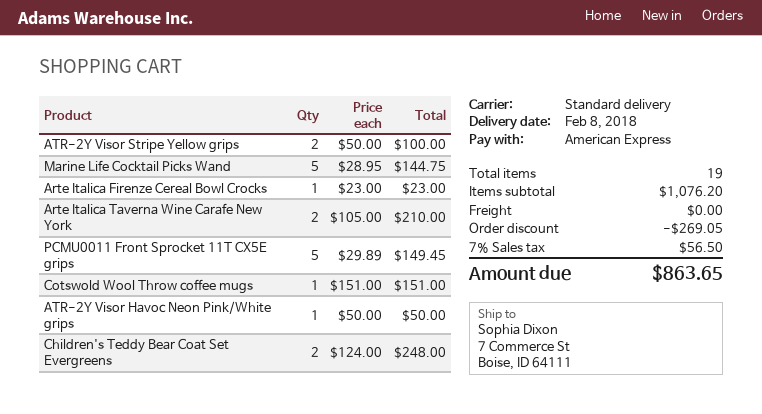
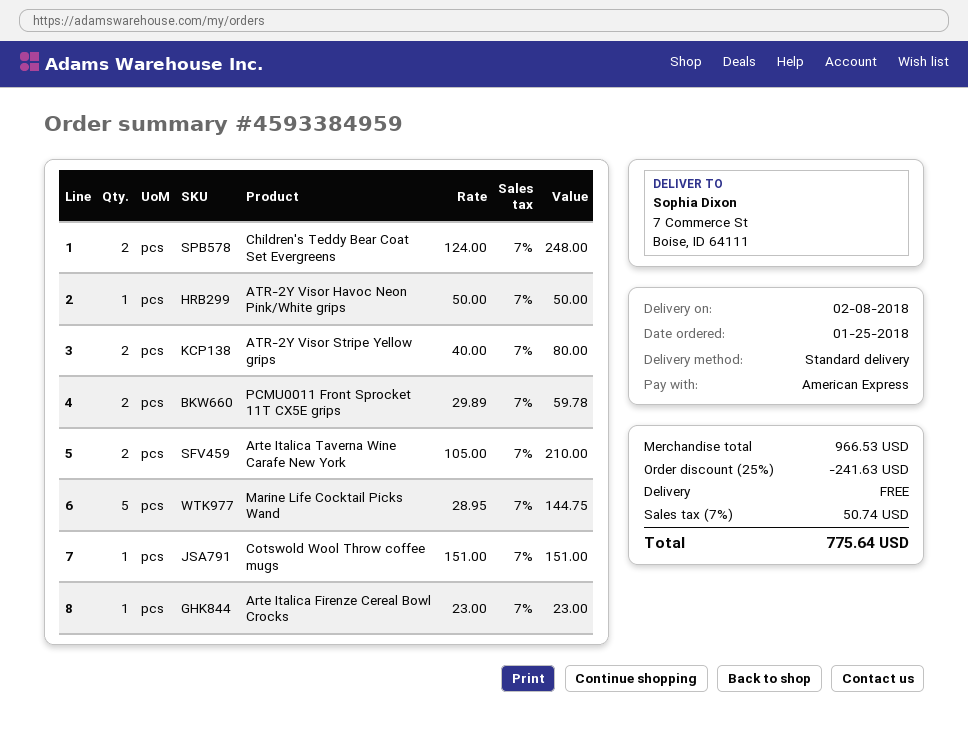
ATR-2Y Visor Stripe Yellow grips: 2 x 50.00 = 100.00 -> 2 x 40.00 = 80.00
PCMU0011 Front Sprocket 11T CX5E grips: 5 x 29.89 = 149.45 -> 2 x 29.89 = 59.78
subtotal: 1076.20 -> 966.53
discount: 269.05 -> 241.63
tax: 7% = 56.50 -> 7% = 50.74
total: 863.65 -> 775.64

